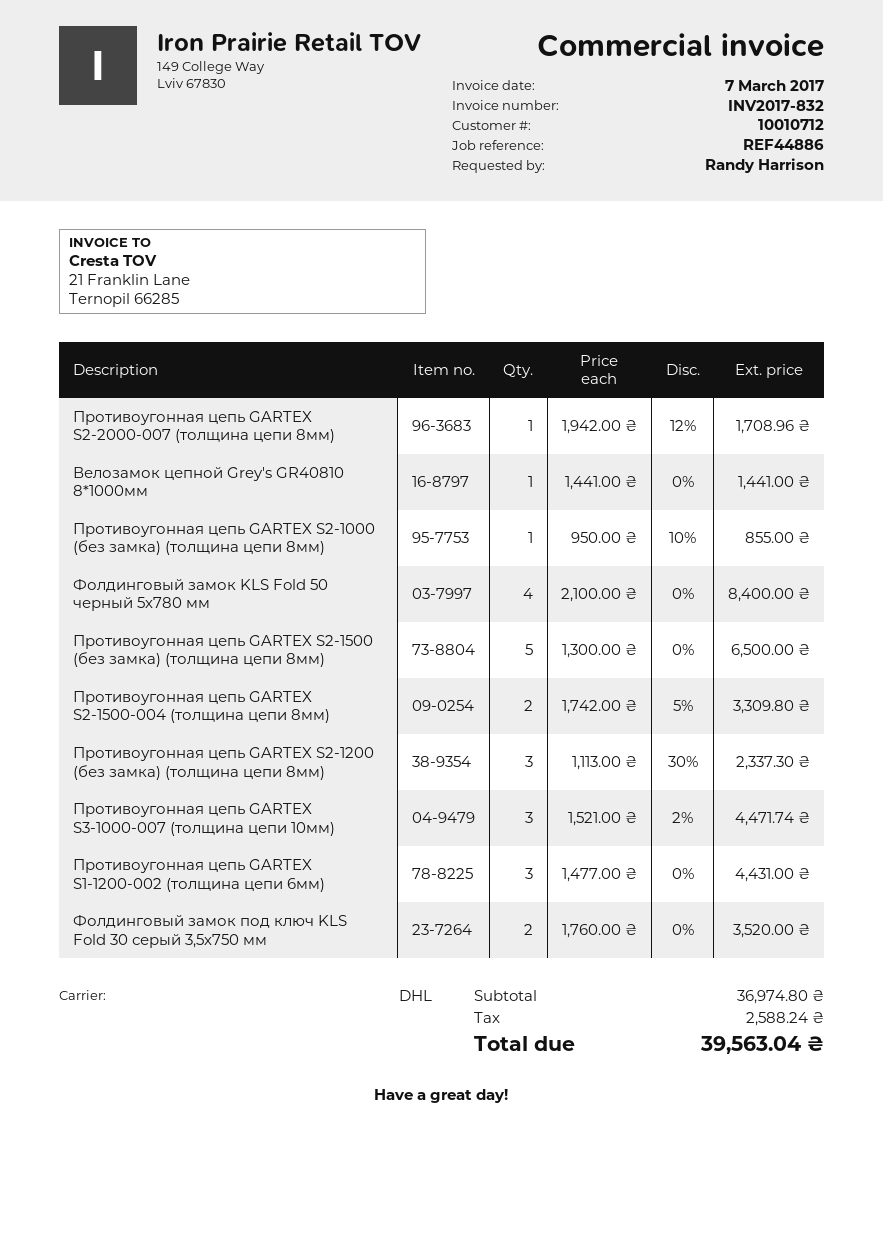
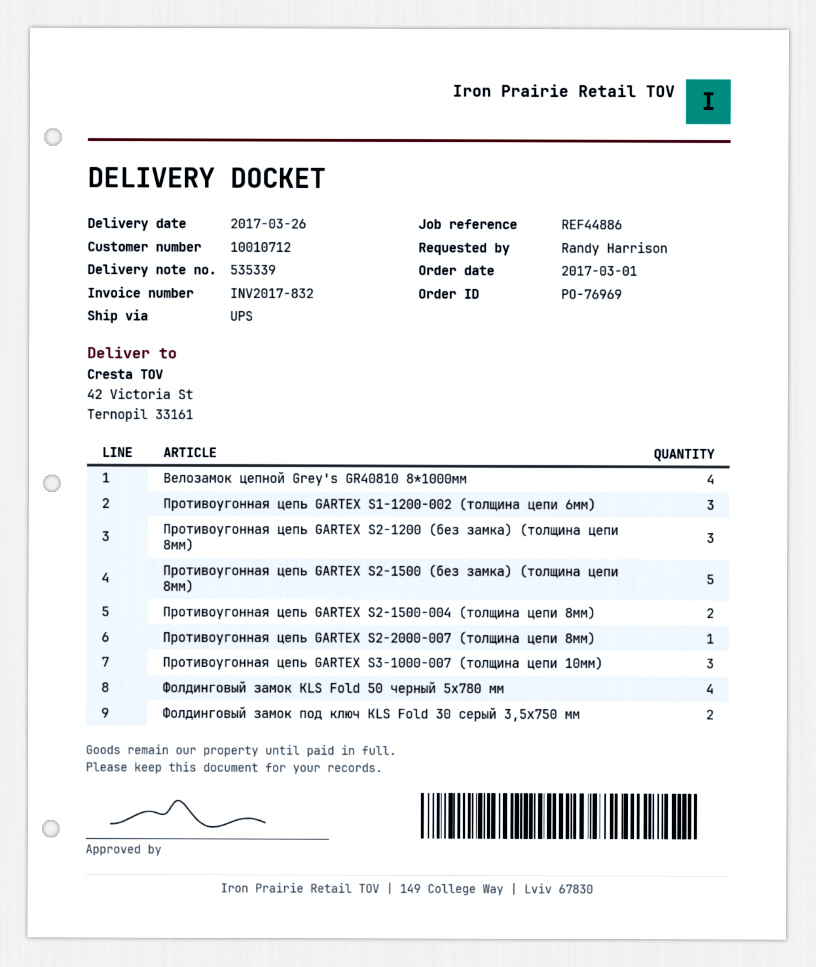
shipping method: DHL -> UPS
Велозамок цепной Grey's GR40810 8*1000мм: 1 -> 4
Противоугонная цепь GARTEX S2-1000 (без замка) (толщина цепи 8мм): 1 -> none

